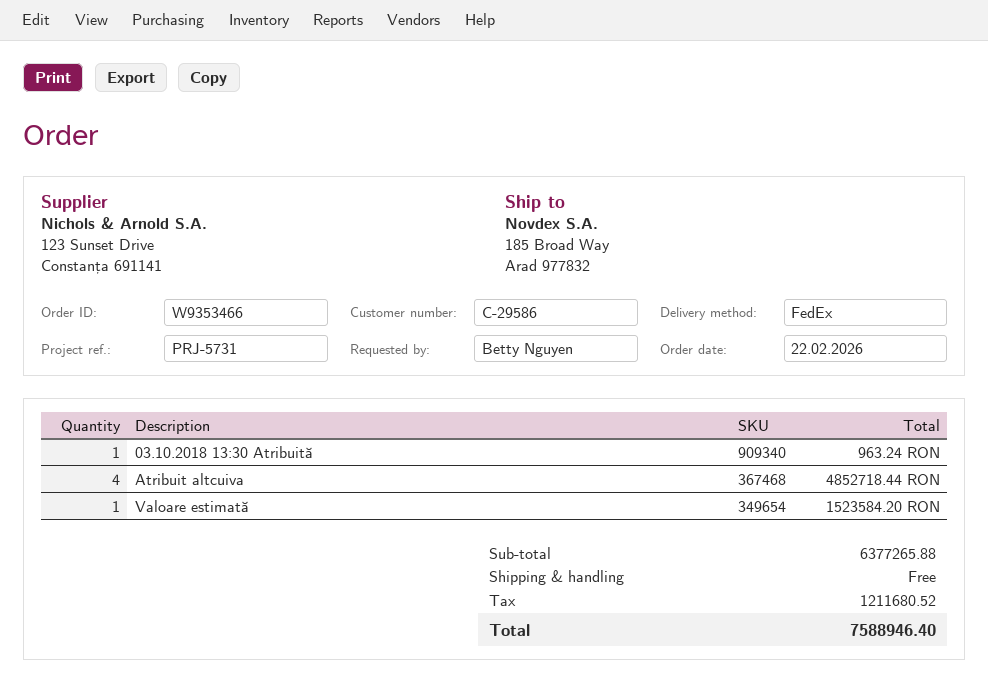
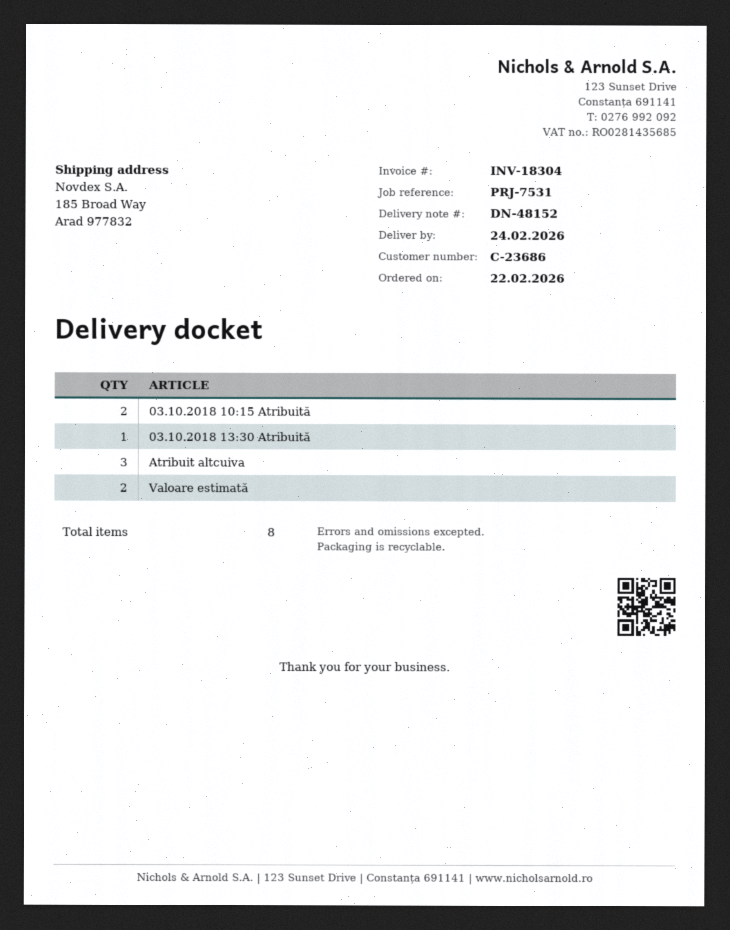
customer number: C-29586 -> C-23686
reference: PRJ-5731 -> PRJ-7531
Atribuit altcuiva: 4 -> 3
Valoare estimată: 1 -> 2
03.10.2018 10:15 Atribuită: none -> 2

